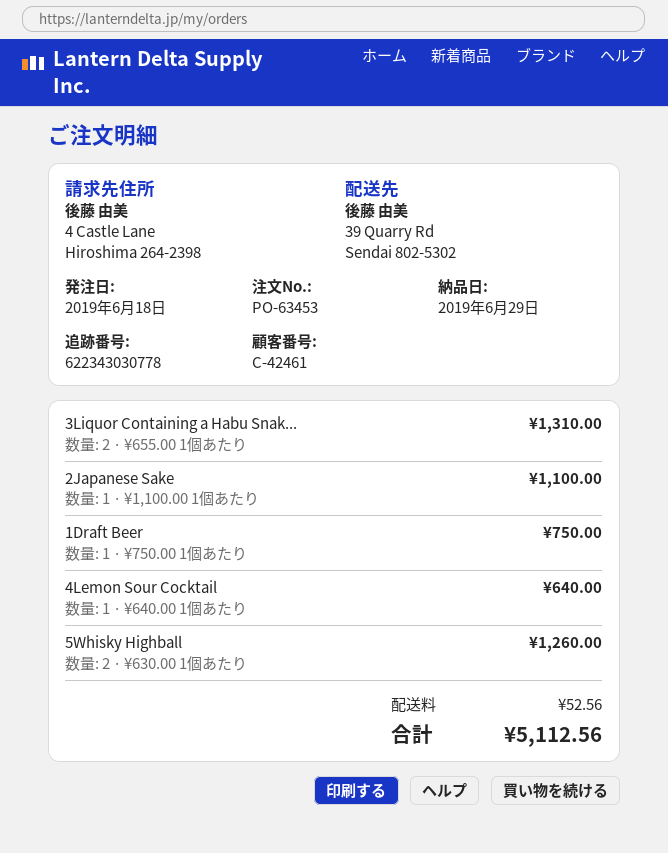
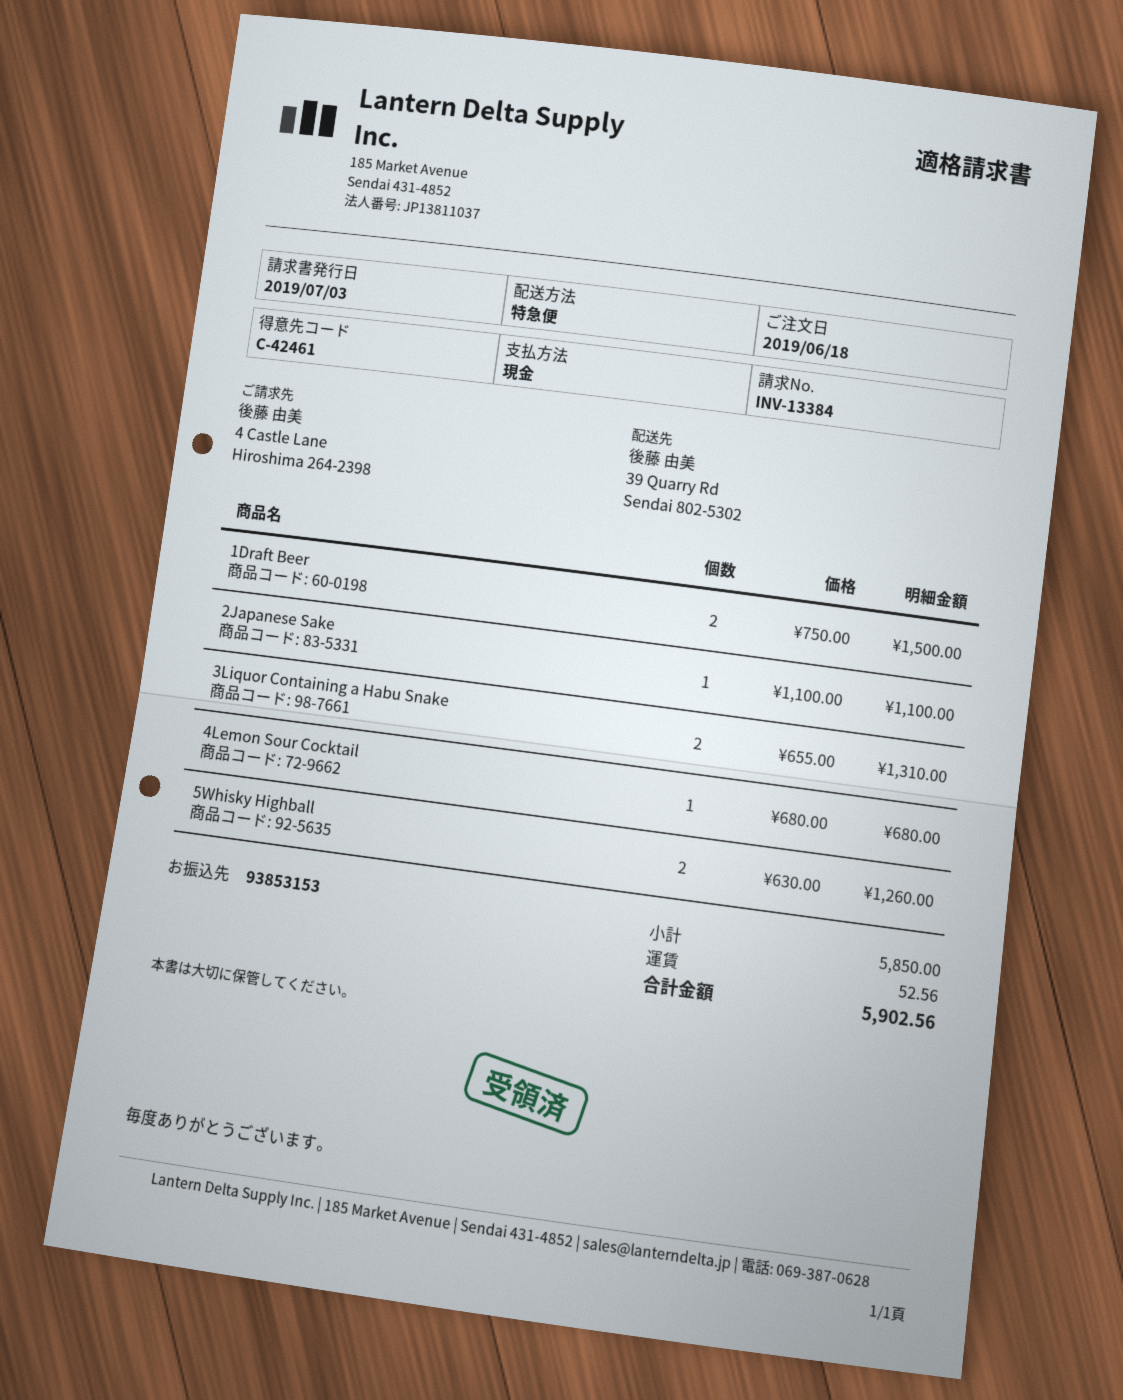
1Draft Beer: 1 x 750.00 = 750.00 -> 2 x 750.00 = 1500.00
4Lemon Sour Cocktail: 1 x 640.00 = 640.00 -> 1 x 680.00 = 680.00
total: 5112.56 -> 5902.56

